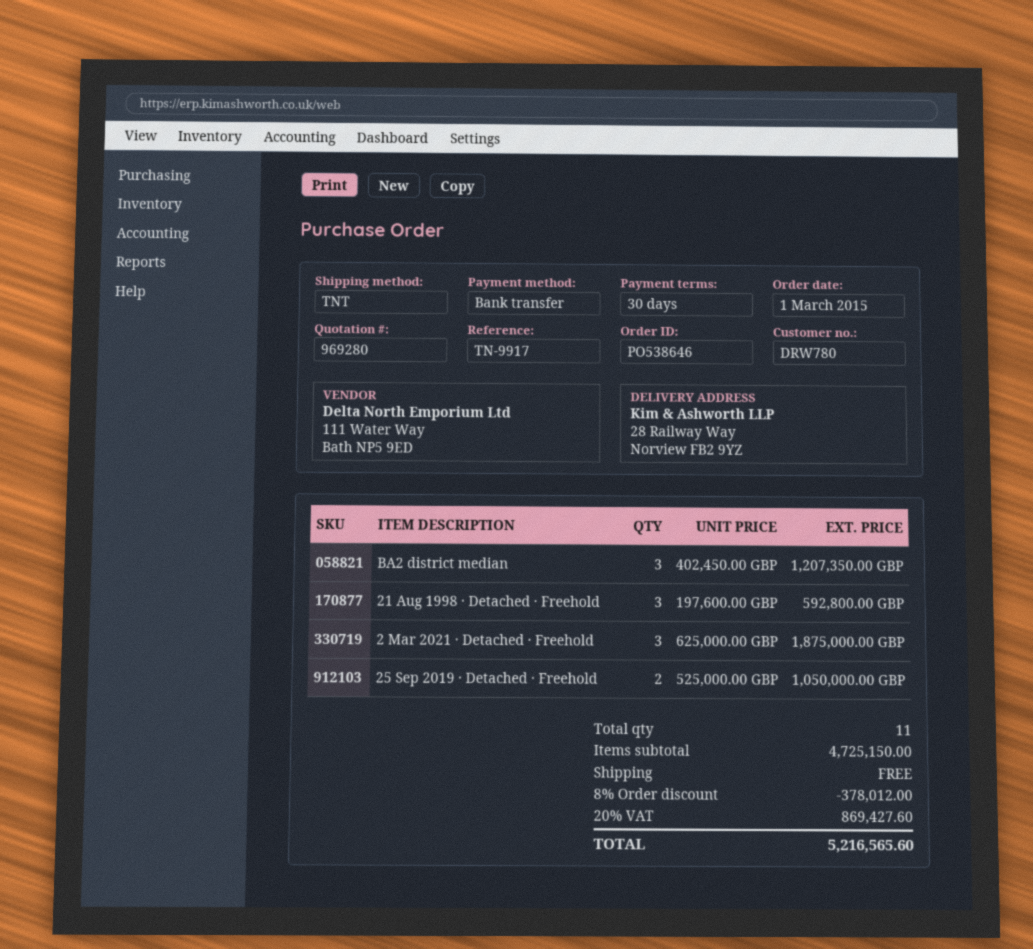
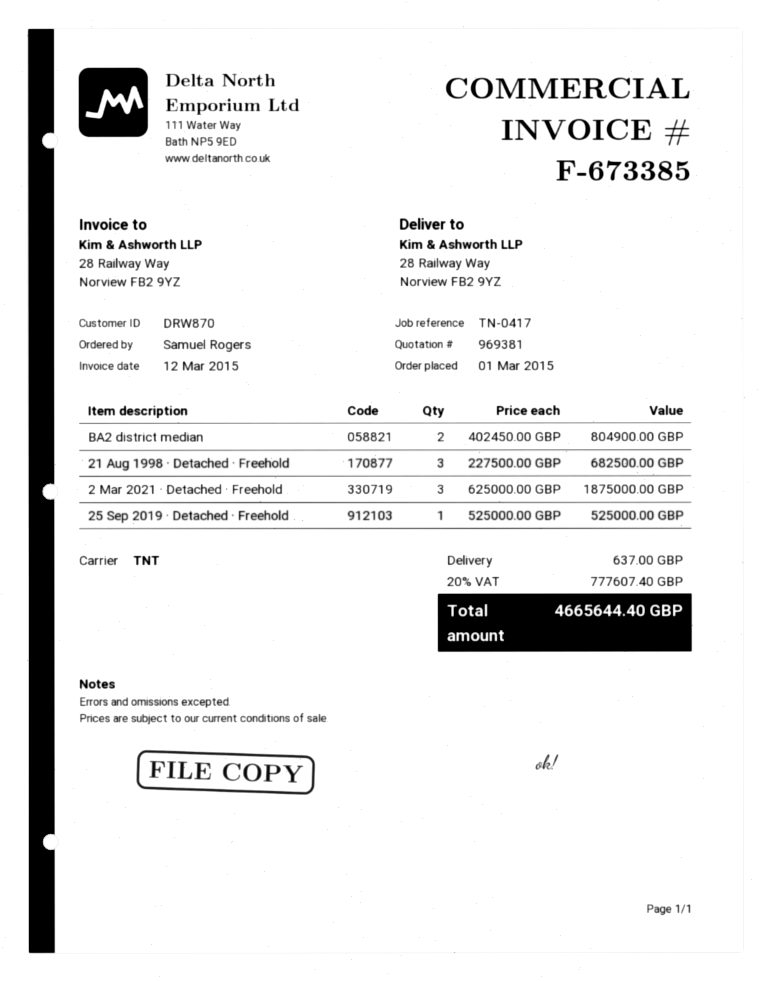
quote number: 969280 -> 969381
customer number: DRW780 -> DRW870
reference: TN-9917 -> TN-0417
BA2 district median: 3 x 402450.00 = 1207350.00 -> 2 x 402450.00 = 804900.00
21 Aug 1998 · Detached · Freehold: 3 x 197600.00 = 592800.00 -> 3 x 227500.00 = 682500.00
25 Sep 2019 · Detached · Freehold: 2 x 525000.00 = 1050000.00 -> 1 x 525000.00 = 525000.00
discount: 8% = 378012.00 -> none
shipping: 0.00 -> 637.00
tax: 20% = 869427.60 -> 20% = 777607.40
total: 5216565.60 -> 4665644.40

